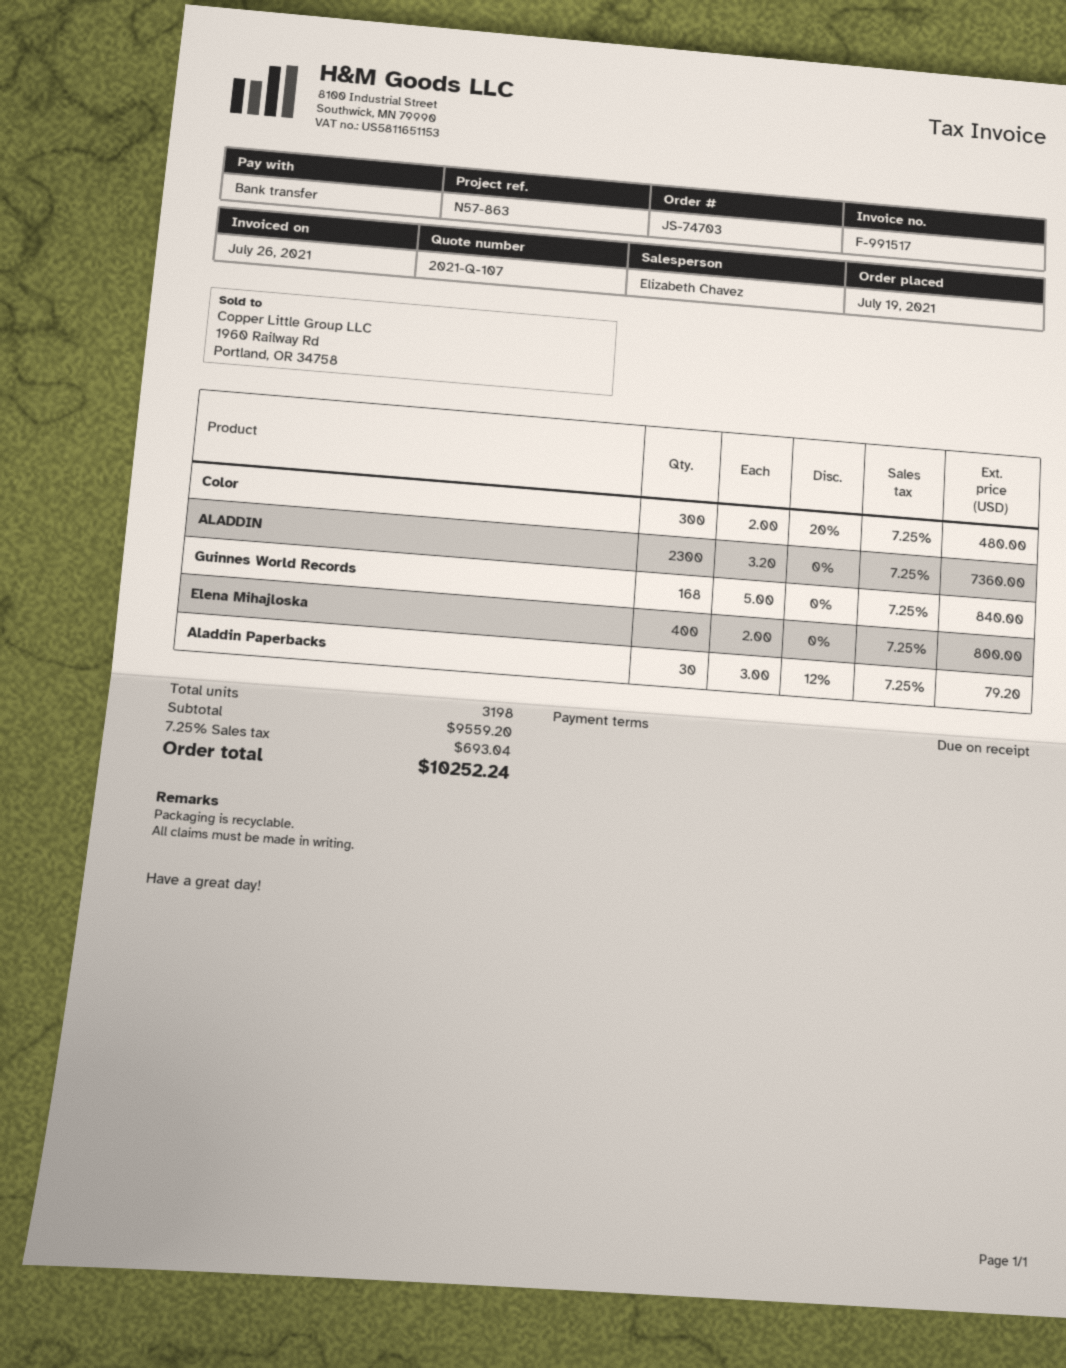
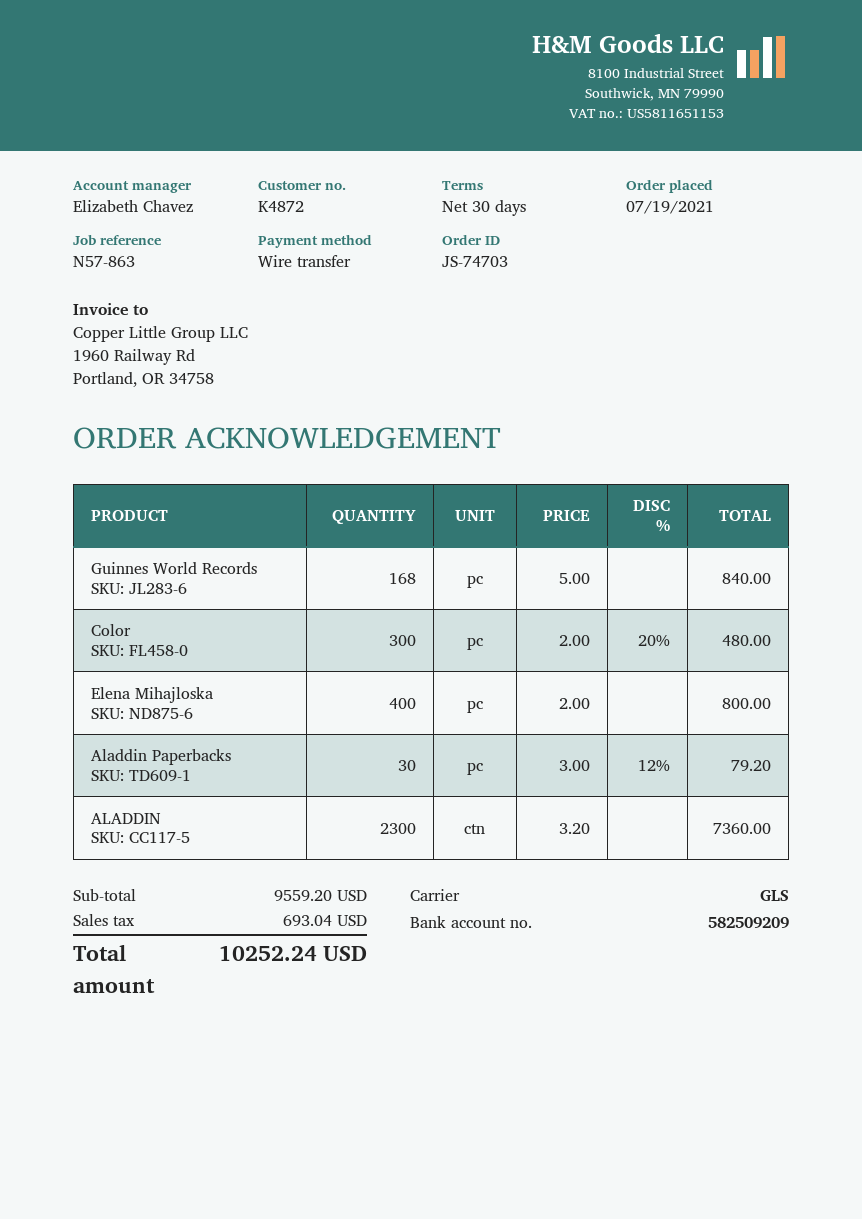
payment terms: on receipt -> 30 days

